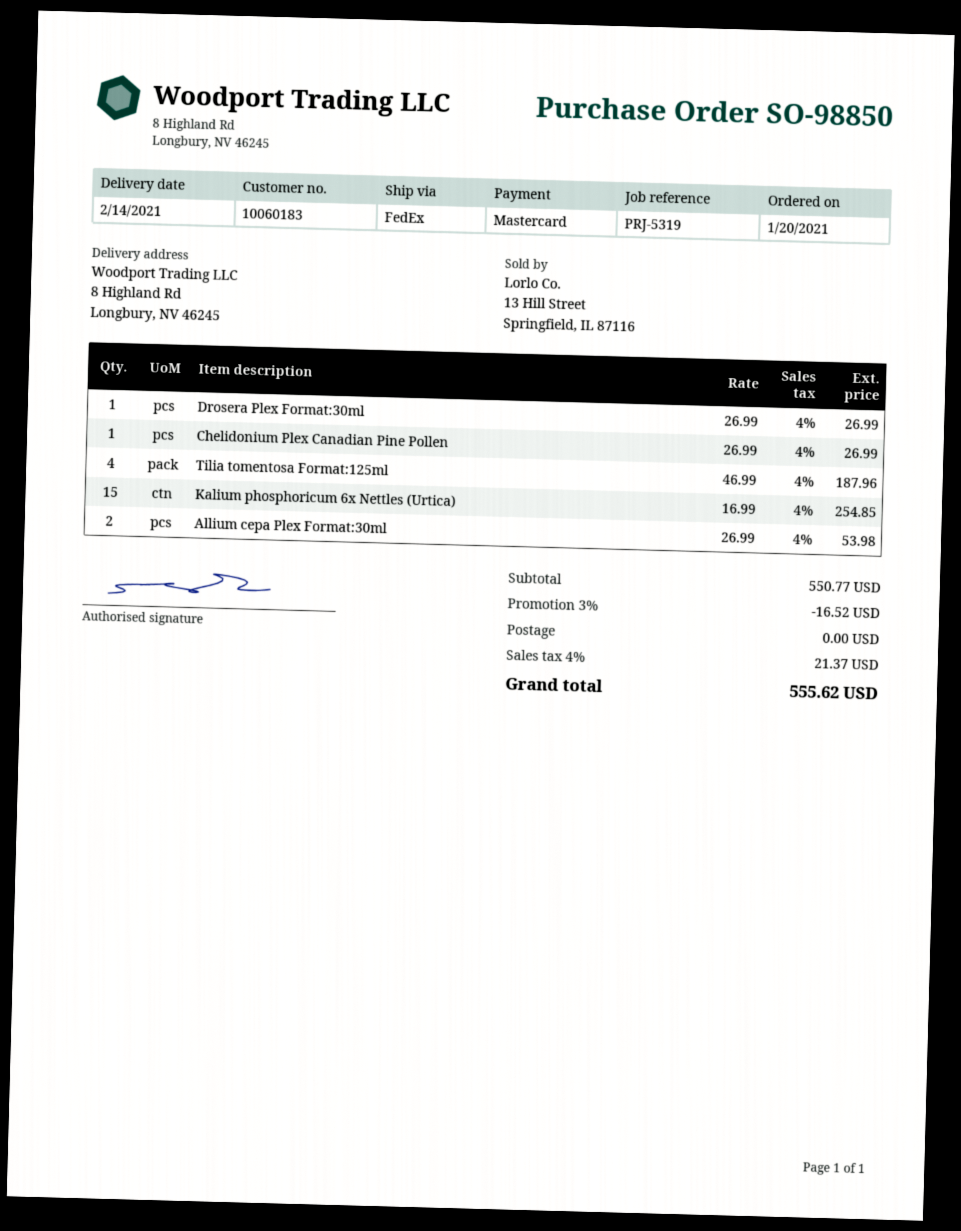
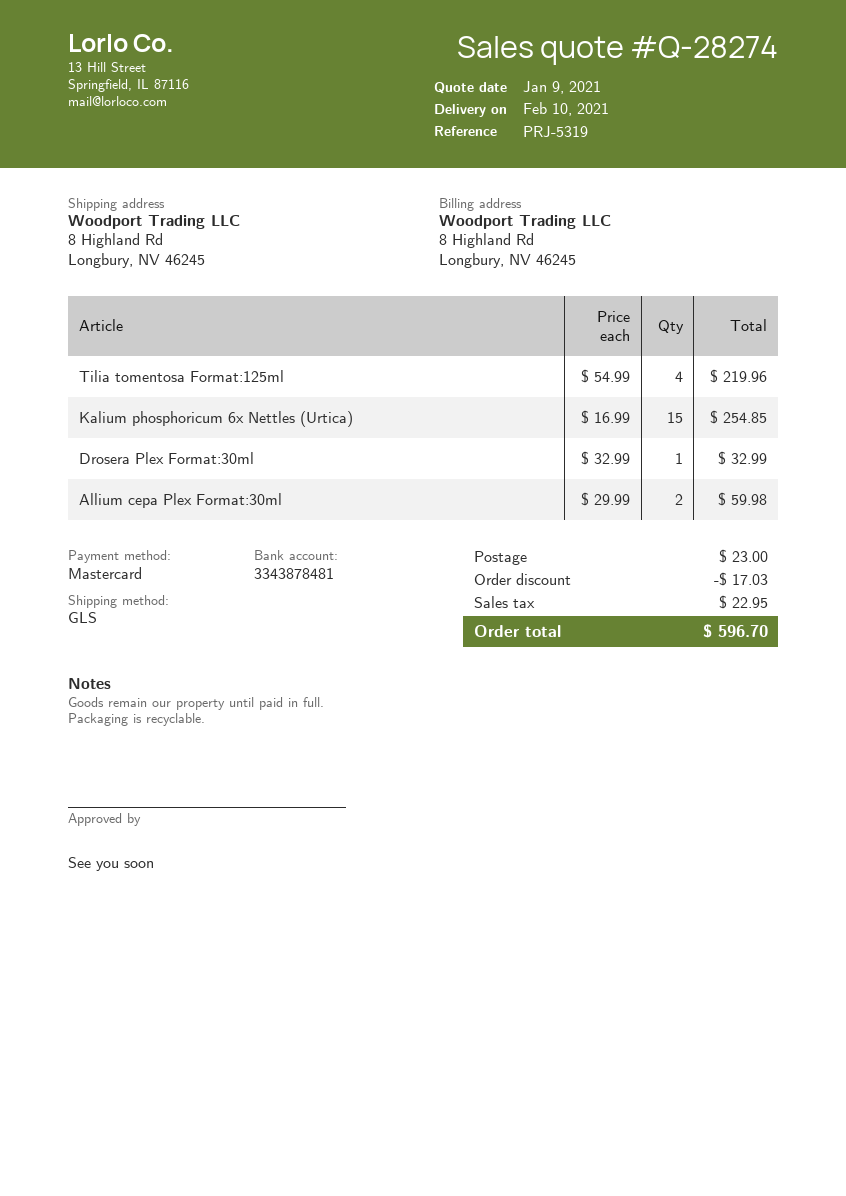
delivery date: 2021-02-14 -> 2021-02-10
shipping method: FedEx -> GLS
Drosera Plex Format:30ml: 1 x 26.99 = 26.99 -> 1 x 32.99 = 32.99
Chelidonium Plex Canadian Pine Pollen: 1 x 26.99 = 26.99 -> none
Tilia tomentosa Format:125ml: 4 x 46.99 = 187.96 -> 4 x 54.99 = 219.96
Allium cepa Plex Format:30ml: 2 x 26.99 = 53.98 -> 2 x 29.99 = 59.98
discount: 16.52 -> 17.03
shipping: 0.00 -> 23.00
tax: 21.37 -> 22.95
total: 555.62 -> 596.70

